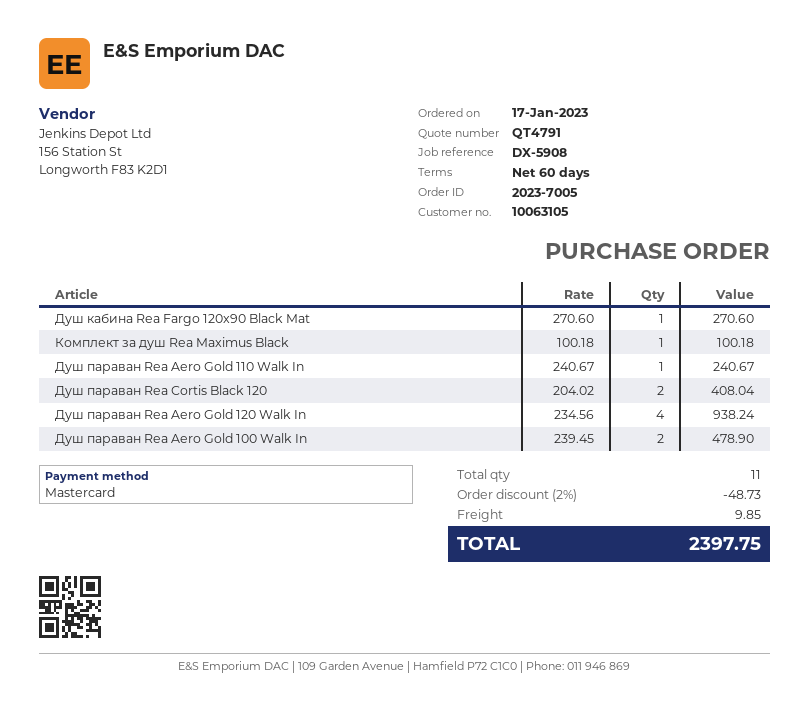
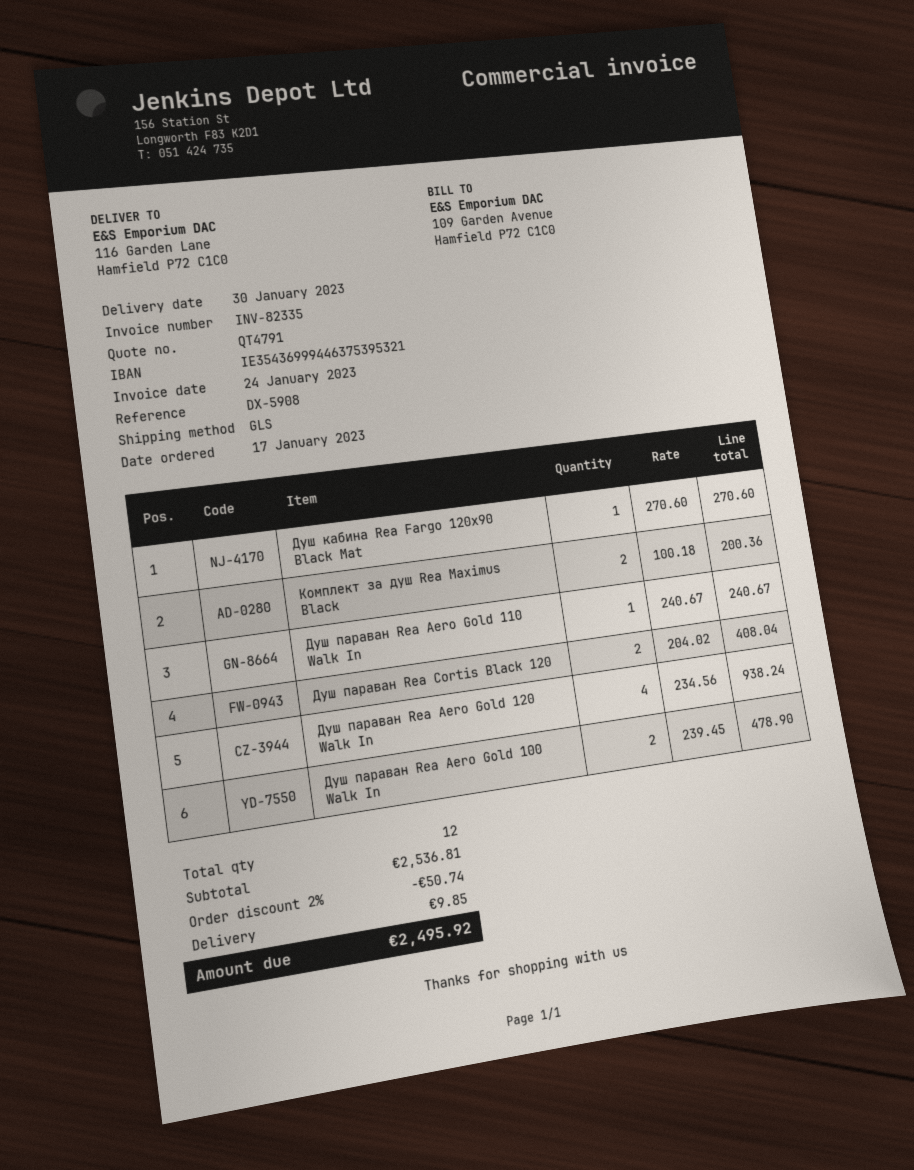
Комплект за душ Rea Maximus Black: 1 x 100.18 = 100.18 -> 2 x 100.18 = 200.36
total quantity: 11 -> 12
discount: 2% = 48.73 -> 2% = 50.74
total: 2397.75 -> 2495.92

